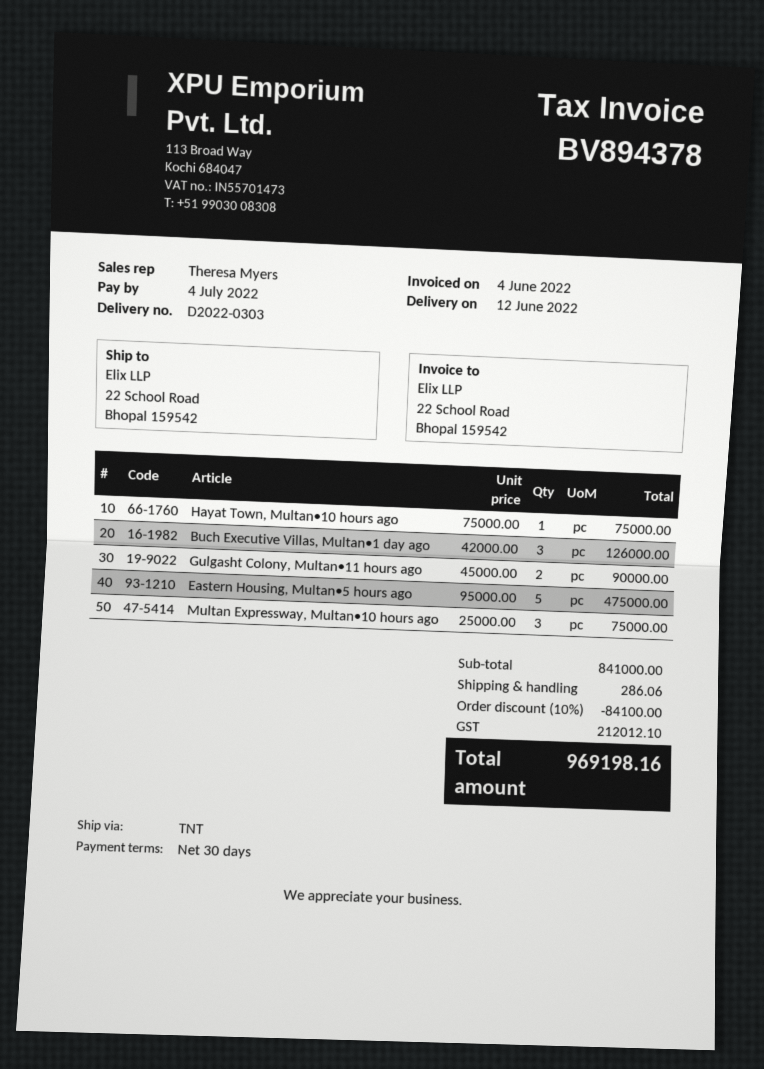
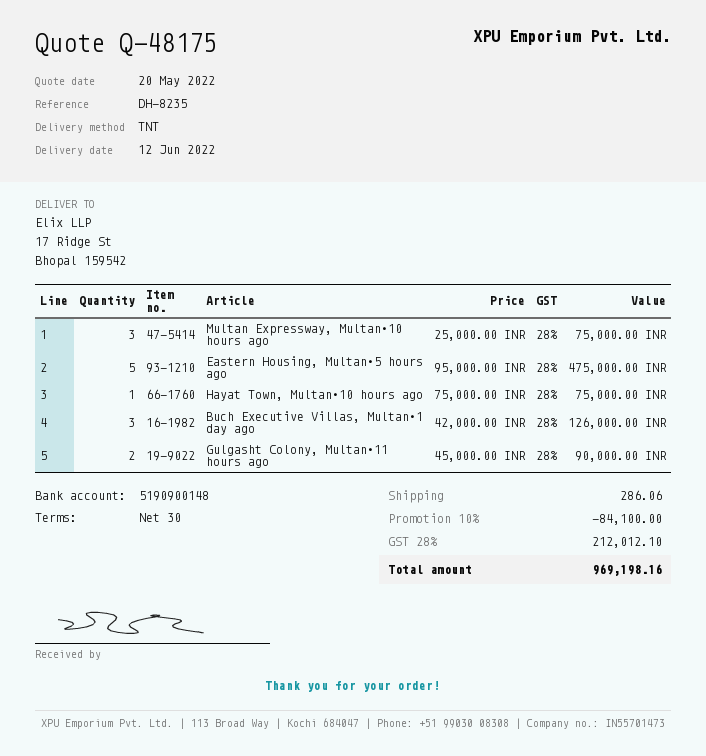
ship to: 22 School Road, Bhopal 159542 -> 17 Ridge St, Bhopal 159542

